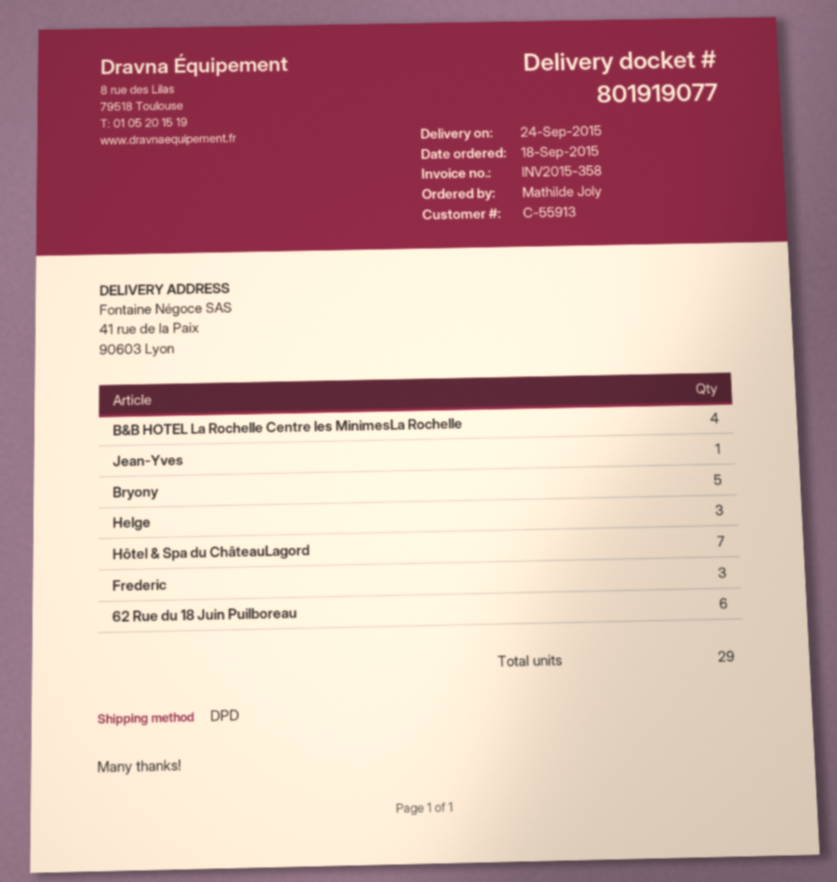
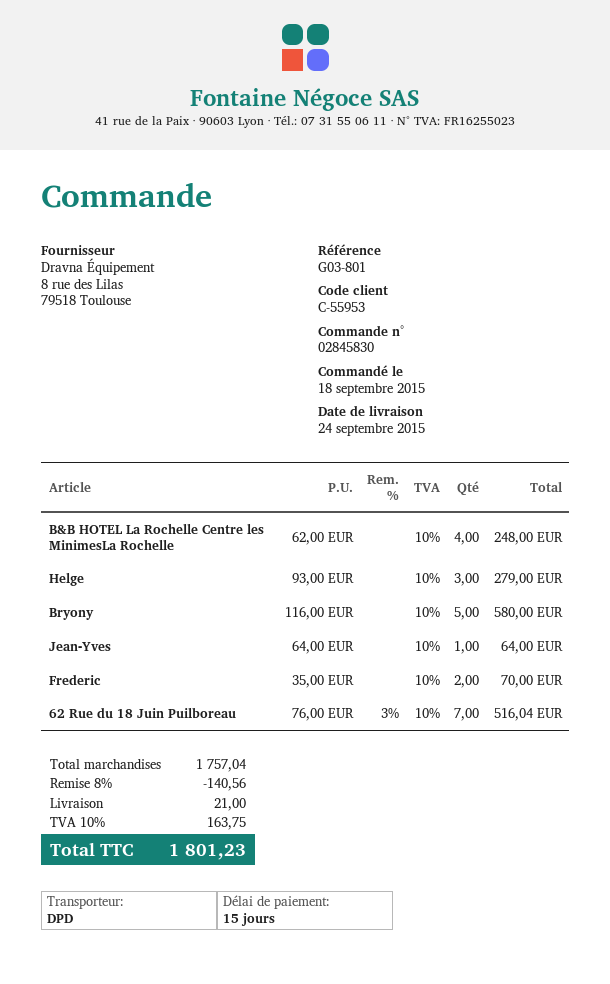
customer number: C-55913 -> C-55953
Hôtel & Spa du ChâteauLagord: 7 -> none
Frederic: 3 -> 2
62 Rue du 18 Juin Puilboreau: 6 -> 7

